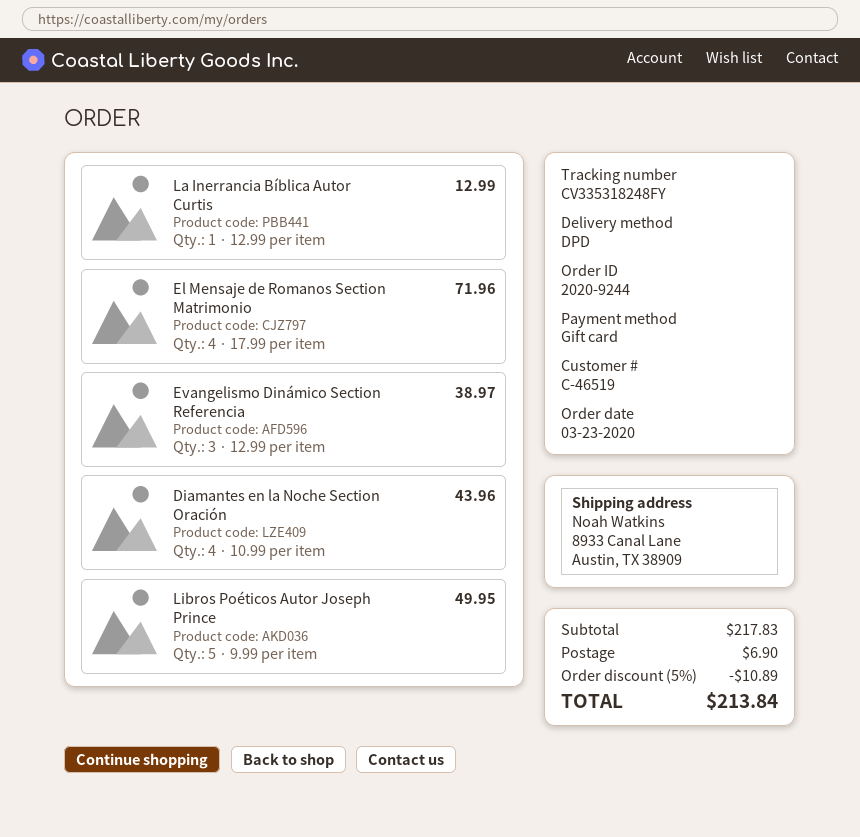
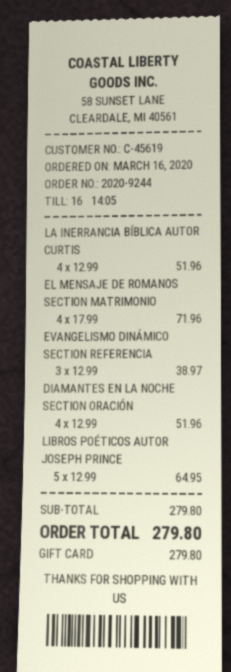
order date: 2020-03-23 -> 2020-03-16
customer number: C-46519 -> C-45619
La Inerrancia Bíblica Autor Curtis: 1 x 12.99 = 12.99 -> 4 x 12.99 = 51.96
Diamantes en la Noche Section Oración: 4 x 10.99 = 43.96 -> 4 x 12.99 = 51.96
Libros Poéticos Autor Joseph Prince: 5 x 9.99 = 49.95 -> 5 x 12.99 = 64.95
subtotal: 217.83 -> 279.80
discount: 5% = 10.89 -> none
shipping: 6.90 -> none
total: 213.84 -> 279.80

